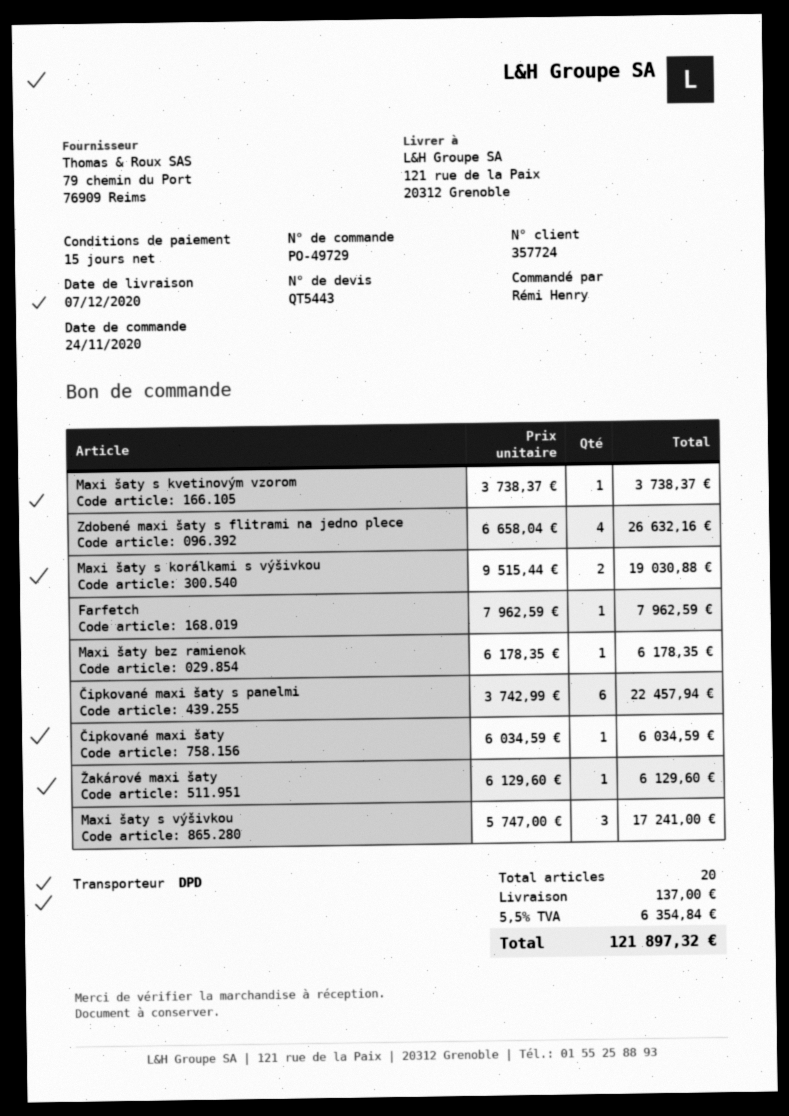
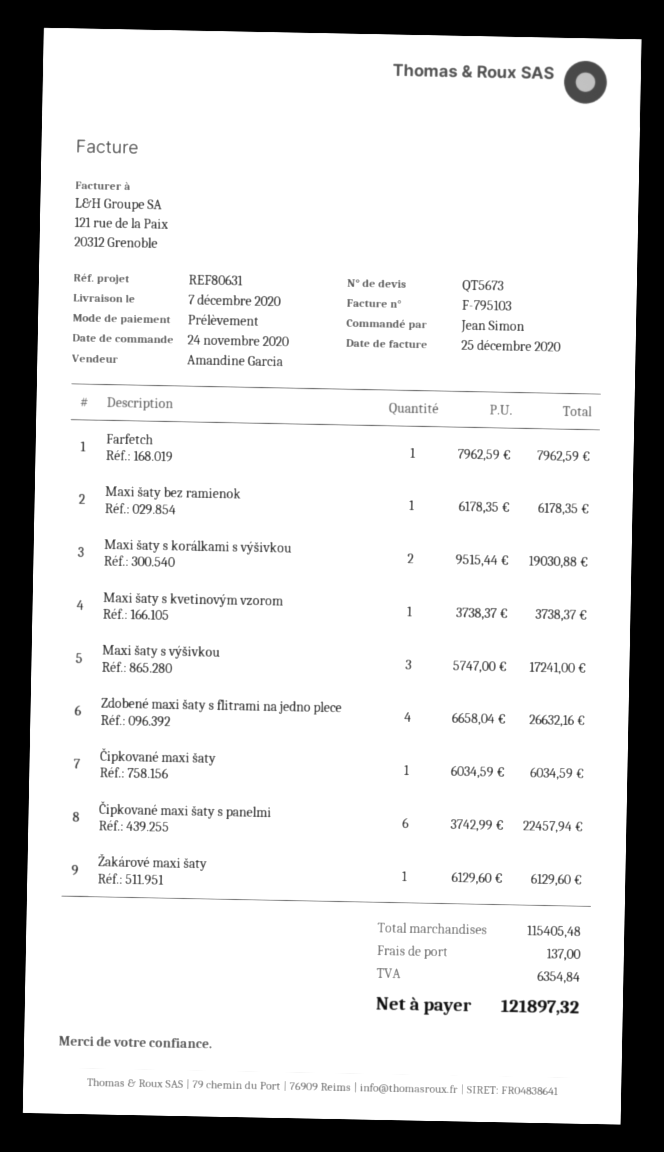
quote number: QT5443 -> QT5673
ordered by: Rémi Henry -> Jean Simon

